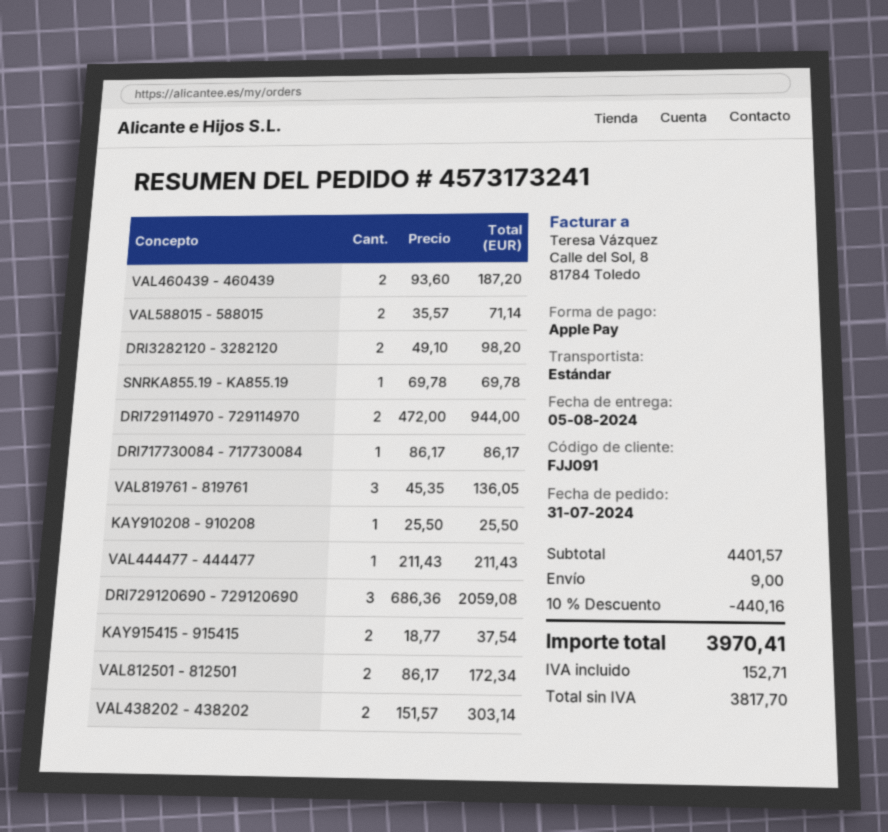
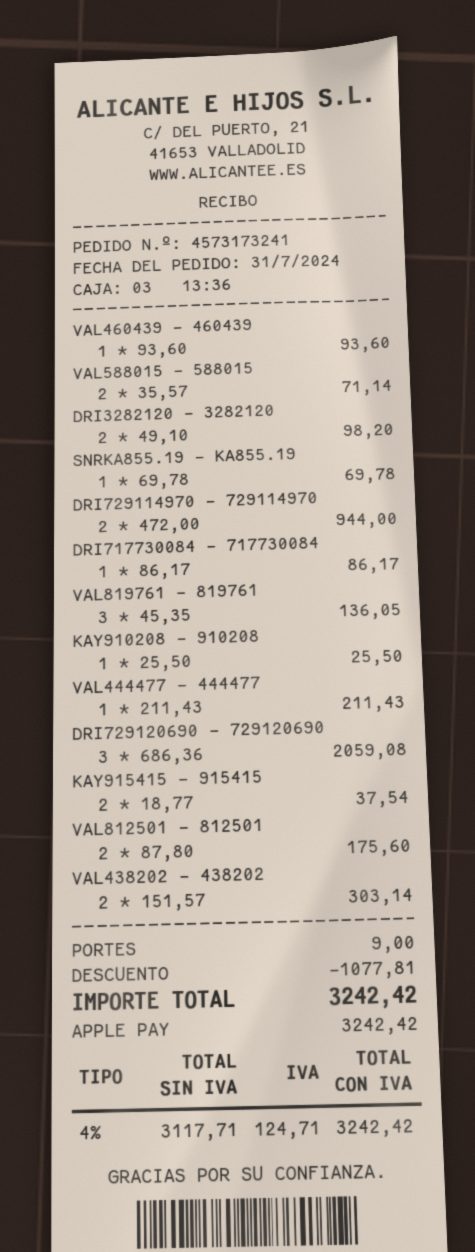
VAL460439 - 460439: 2 x 93.60 = 187.20 -> 1 x 93.60 = 93.60
VAL812501 - 812501: 2 x 86.17 = 172.34 -> 2 x 87.80 = 175.60
discount: 440.16 -> 1077.81
net: 3817.70 -> 3117.71
tax: 152.71 -> 124.71
total: 3970.41 -> 3242.42

